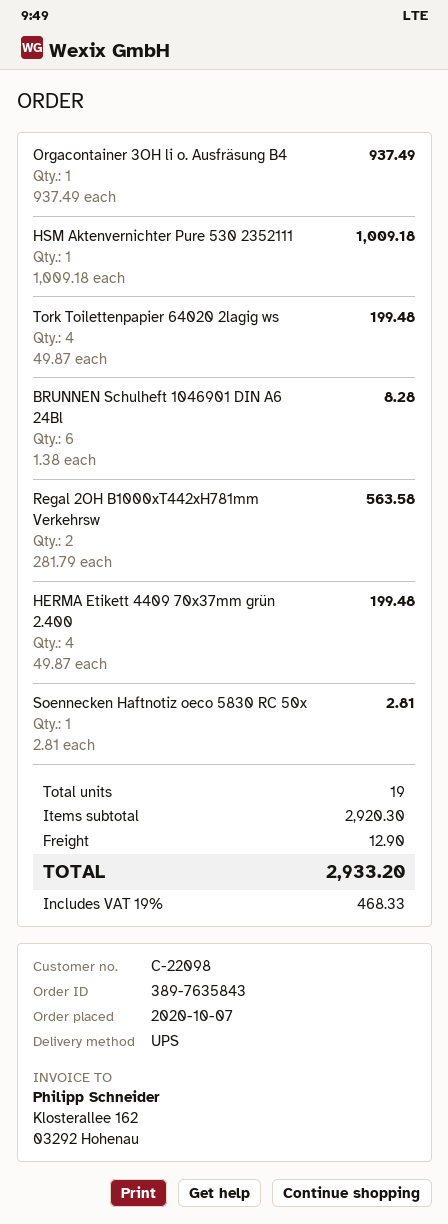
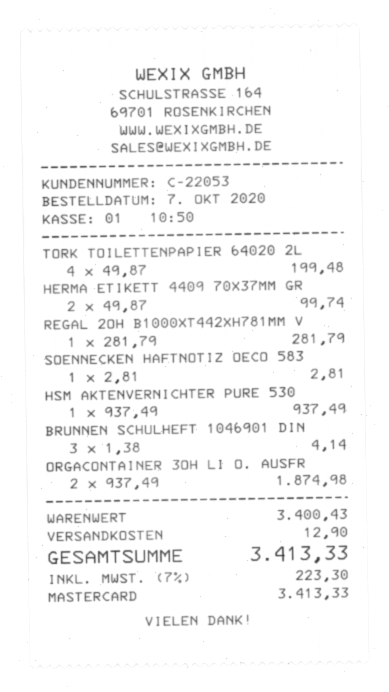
customer number: C-22098 -> C-22053
Orgacontainer 3OH li o. Ausfräsung B4: 1 x 937.49 = 937.49 -> 2 x 937.49 = 1874.98
HSM Aktenvernichter Pure 530 2352111: 1 x 1009.18 = 1009.18 -> 1 x 937.49 = 937.49
BRUNNEN Schulheft 1046901 DIN A6 24Bl: 6 x 1.38 = 8.28 -> 3 x 1.38 = 4.14
Regal 2OH B1000xT442xH781mm Verkehrsw: 2 x 281.79 = 563.58 -> 1 x 281.79 = 281.79
HERMA Etikett 4409 70x37mm grün 2.400: 4 x 49.87 = 199.48 -> 2 x 49.87 = 99.74
subtotal: 2920.30 -> 3400.43
tax: 19% = 468.33 -> 7% = 223.30
total: 2933.20 -> 3413.33

